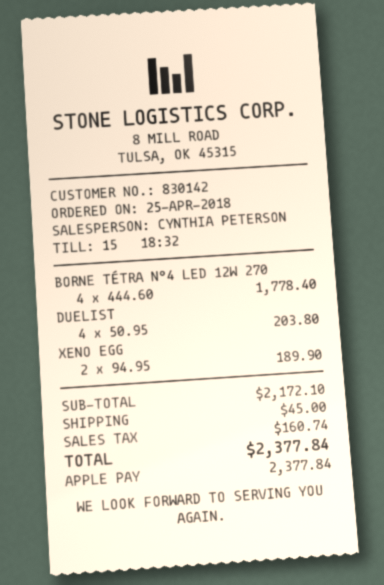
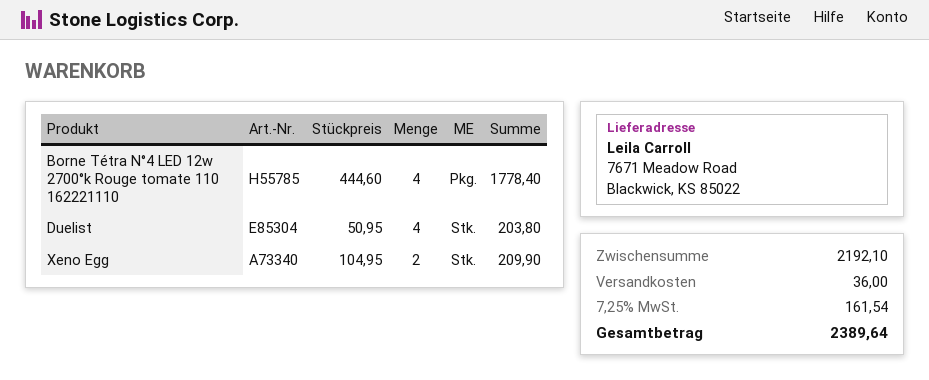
XENO EGG: 2 x 94.95 = 189.90 -> 2 x 104.95 = 209.90
subtotal: 2172.10 -> 2192.10
shipping: 45.00 -> 36.00
tax: 160.74 -> 161.54
total: 2377.84 -> 2389.64

